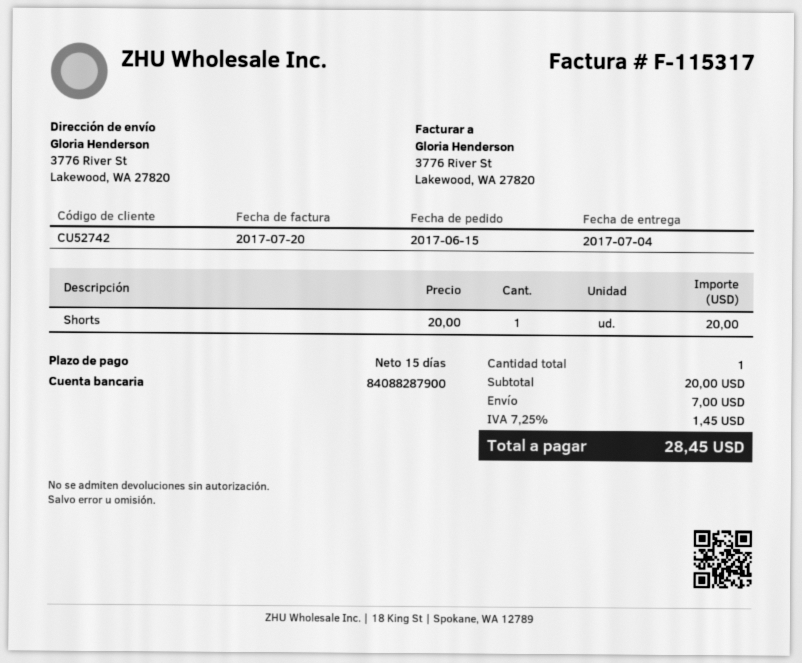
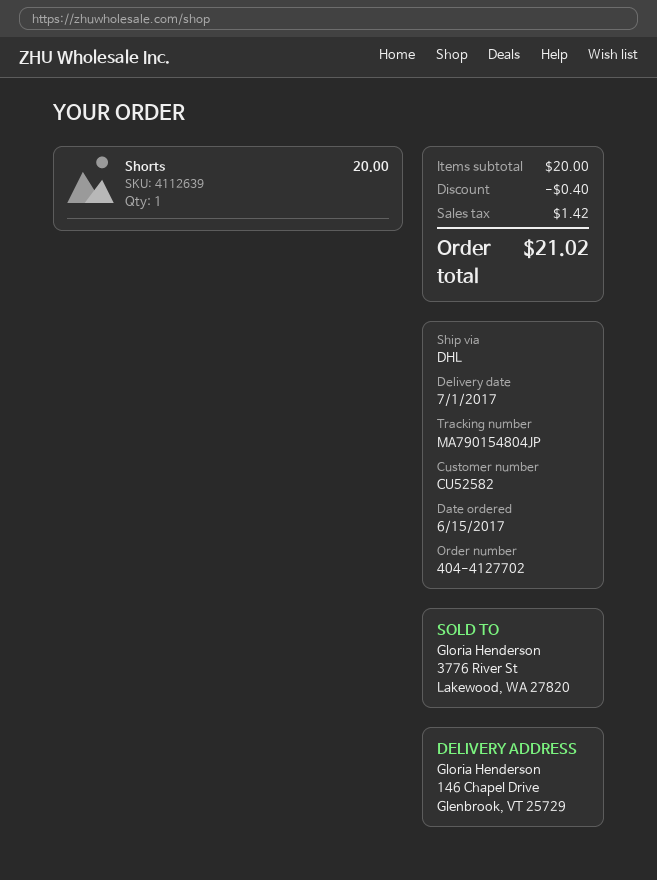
delivery date: 2017-07-04 -> 2017-07-01
customer number: CU52742 -> CU52582
ship to: 3776 River St, Lakewood, WA 27820 -> 146 Chapel Drive, Glenbrook, VT 25729
discount: none -> 0.40
shipping: 7.00 -> none
tax: 1.45 -> 1.42
total: 28.45 -> 21.02

